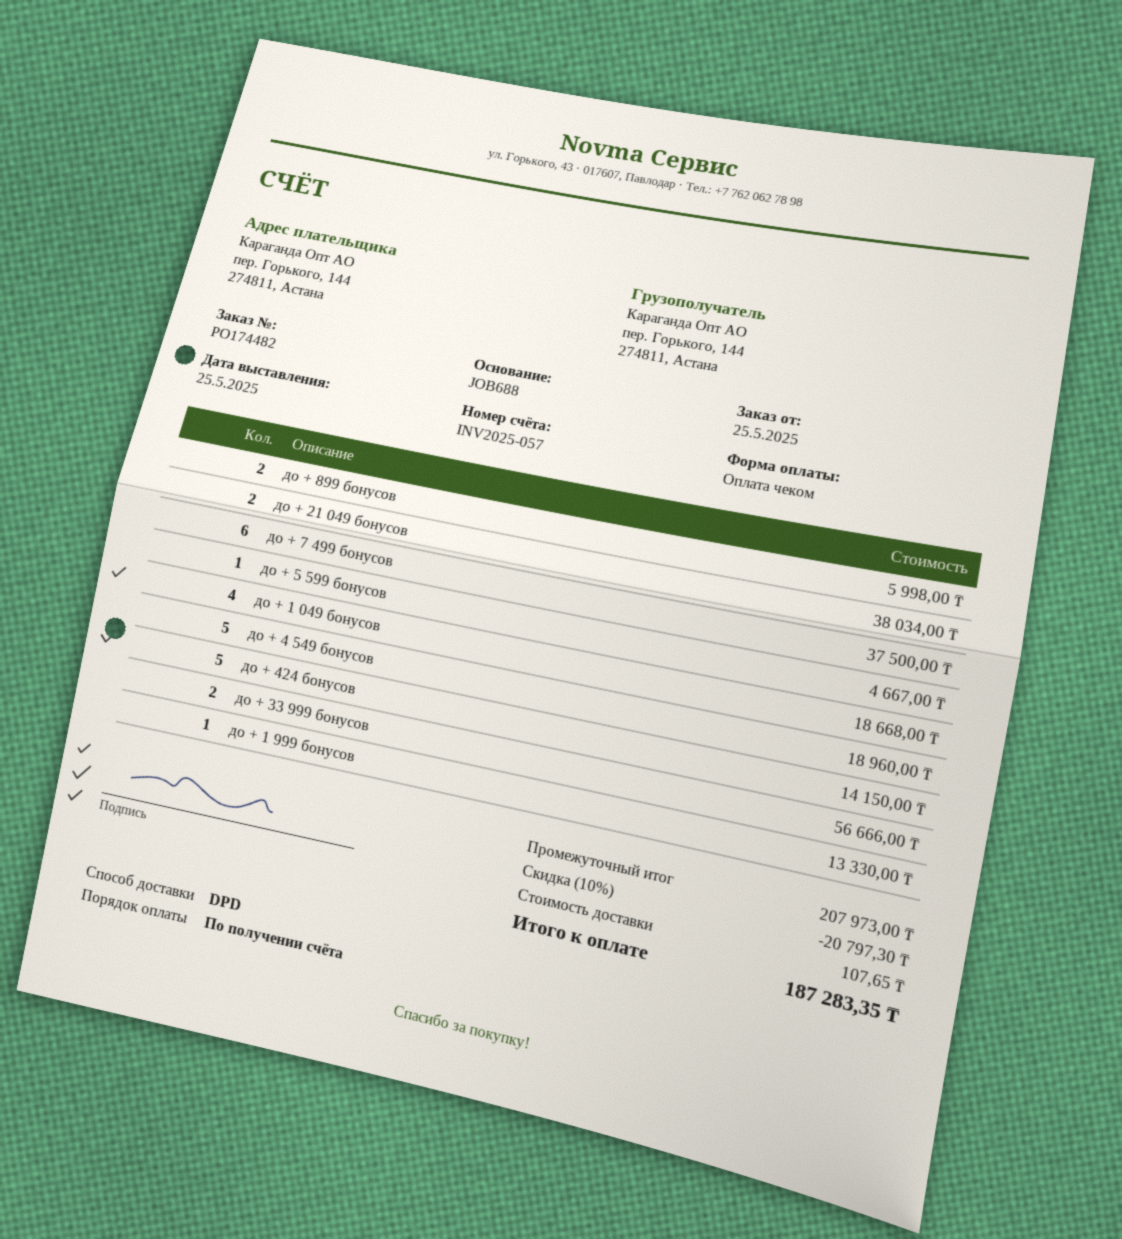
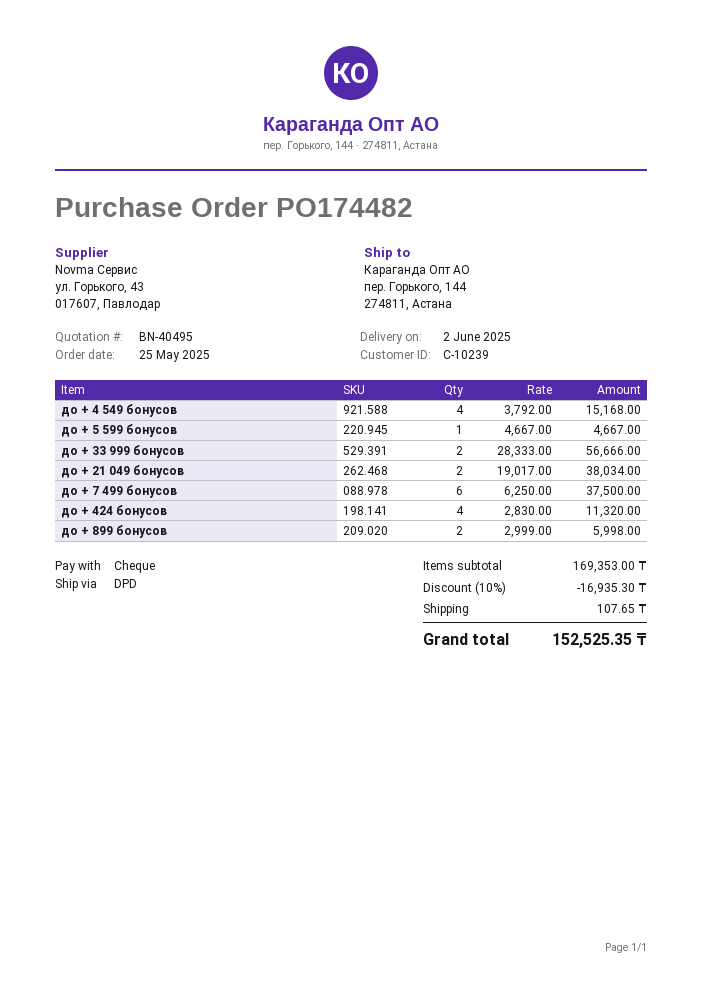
до + 1 049 бонусов: 4 for 18668.00 -> none
до + 4 549 бонусов: 5 for 18960.00 -> 4 for 15168.00
до + 424 бонусов: 5 for 14150.00 -> 4 for 11320.00
до + 1 999 бонусов: 1 for 13330.00 -> none
subtotal: 207973.00 -> 169353.00
discount: 10% = 20797.30 -> 10% = 16935.30
total: 187283.35 -> 152525.35

